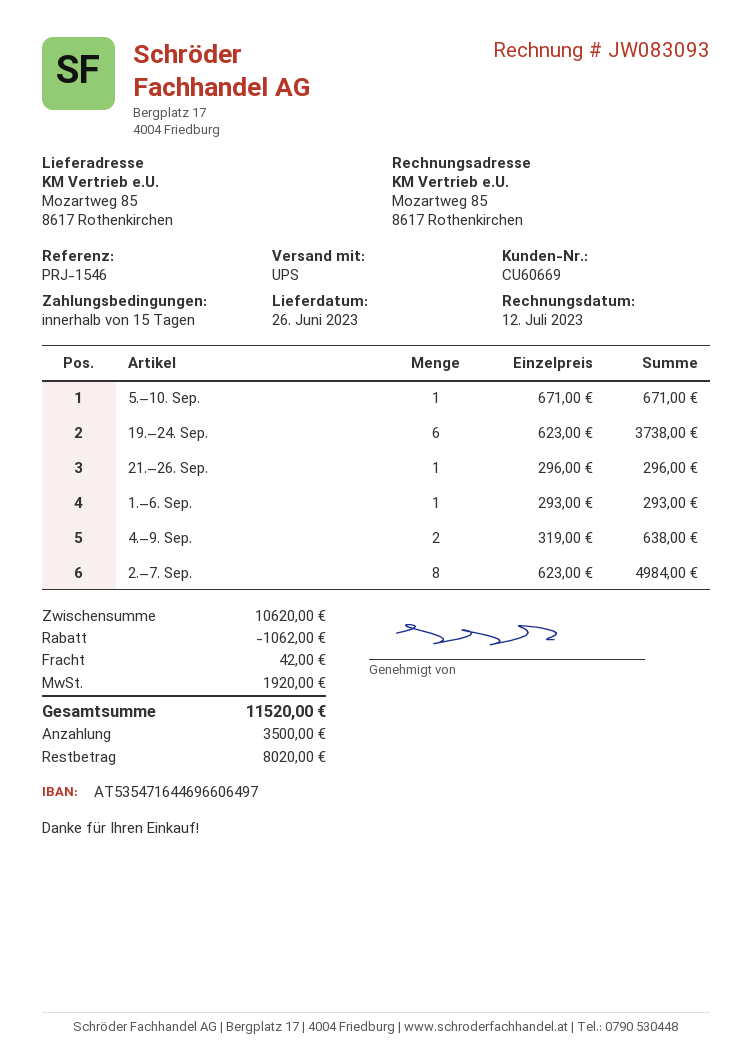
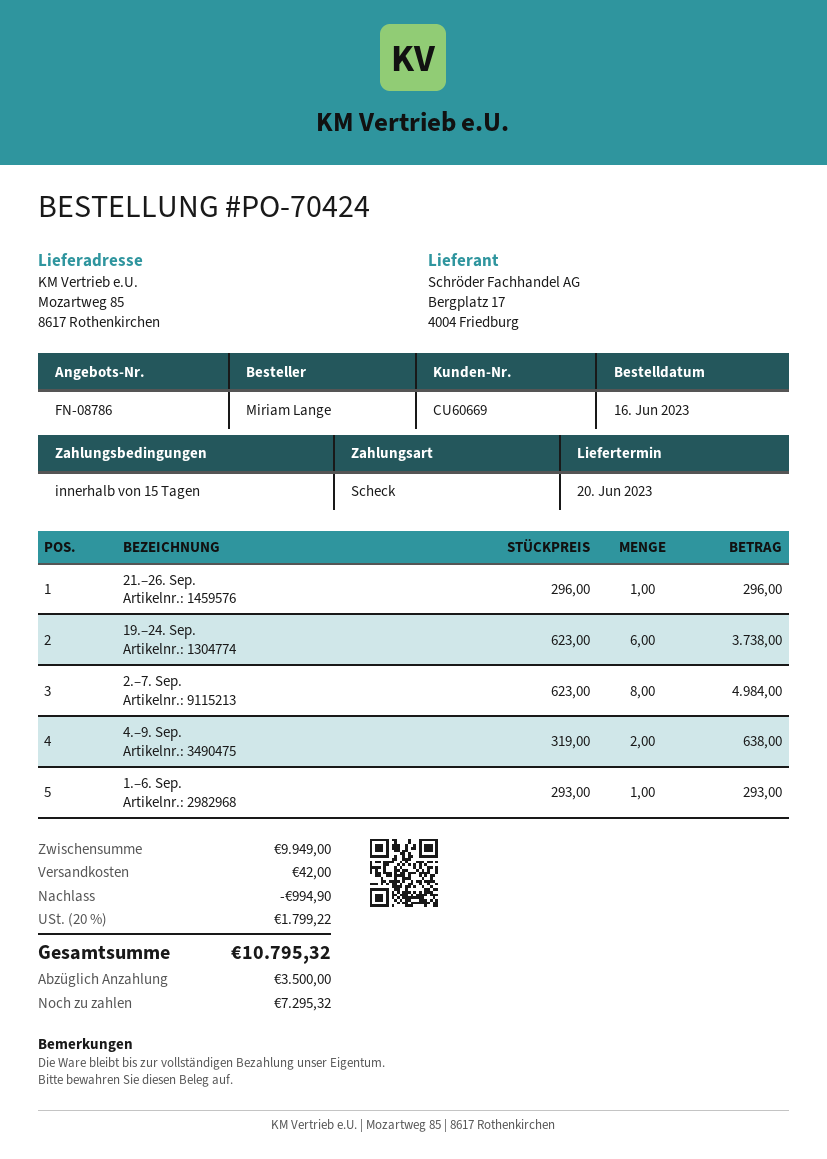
delivery date: 2023-06-26 -> 2023-06-20
5.–10. Sep.: 1 x 671.00 = 671.00 -> none
subtotal: 10620.00 -> 9949.00
discount: 1062.00 -> 994.90
tax: 1920.00 -> 1799.22
total: 11520.00 -> 10795.32
balance: 8020.00 -> 7295.32

